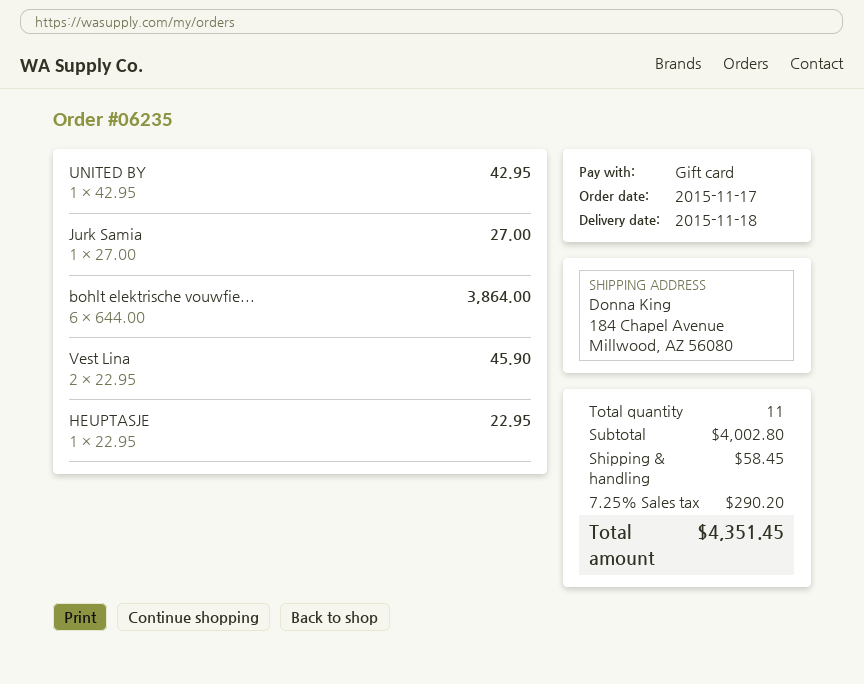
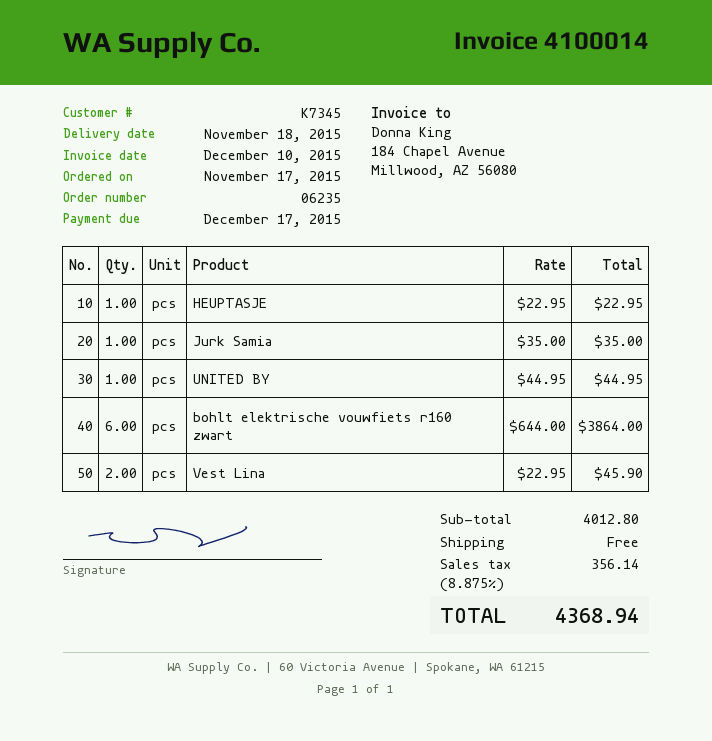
UNITED BY: 1 x 42.95 = 42.95 -> 1 x 44.95 = 44.95
Jurk Samia: 1 x 27.00 = 27.00 -> 1 x 35.00 = 35.00
subtotal: 4002.80 -> 4012.80
shipping: 58.45 -> 0.00
tax: 7.25% = 290.20 -> 8.875% = 356.14
total: 4351.45 -> 4368.94

